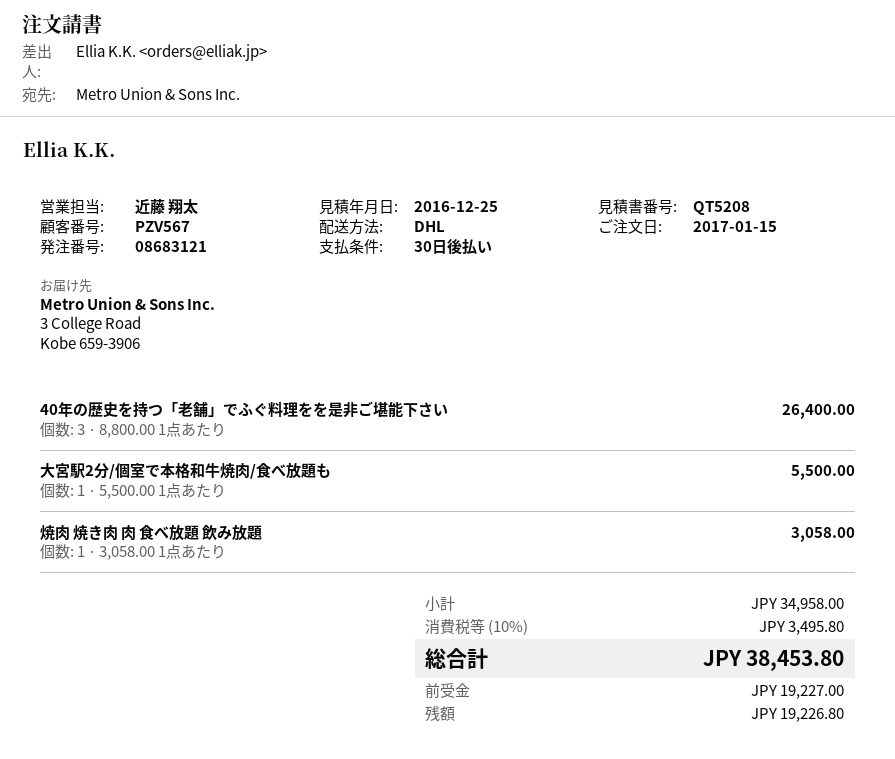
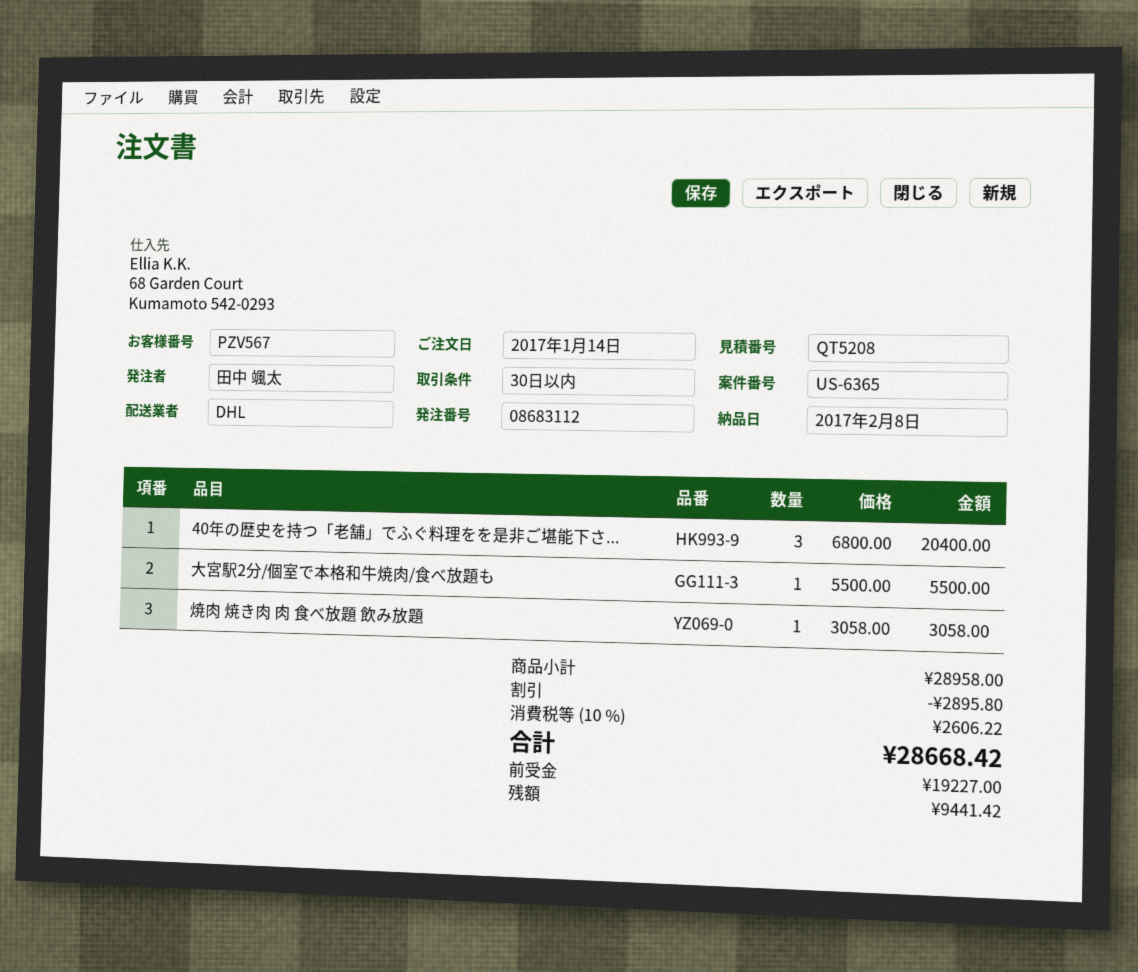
order number: 08683121 -> 08683112
order date: 2017-01-15 -> 2017-01-14
40年の歴史を持つ「老舗」でふぐ料理をを是非ご堪能下さい: 3 x 8800.00 = 26400.00 -> 3 x 6800.00 = 20400.00
subtotal: 34958.00 -> 28958.00
discount: none -> 2895.80
tax: 10% = 3495.80 -> 10% = 2606.22
total: 38453.80 -> 28668.42
balance: 19226.80 -> 9441.42

